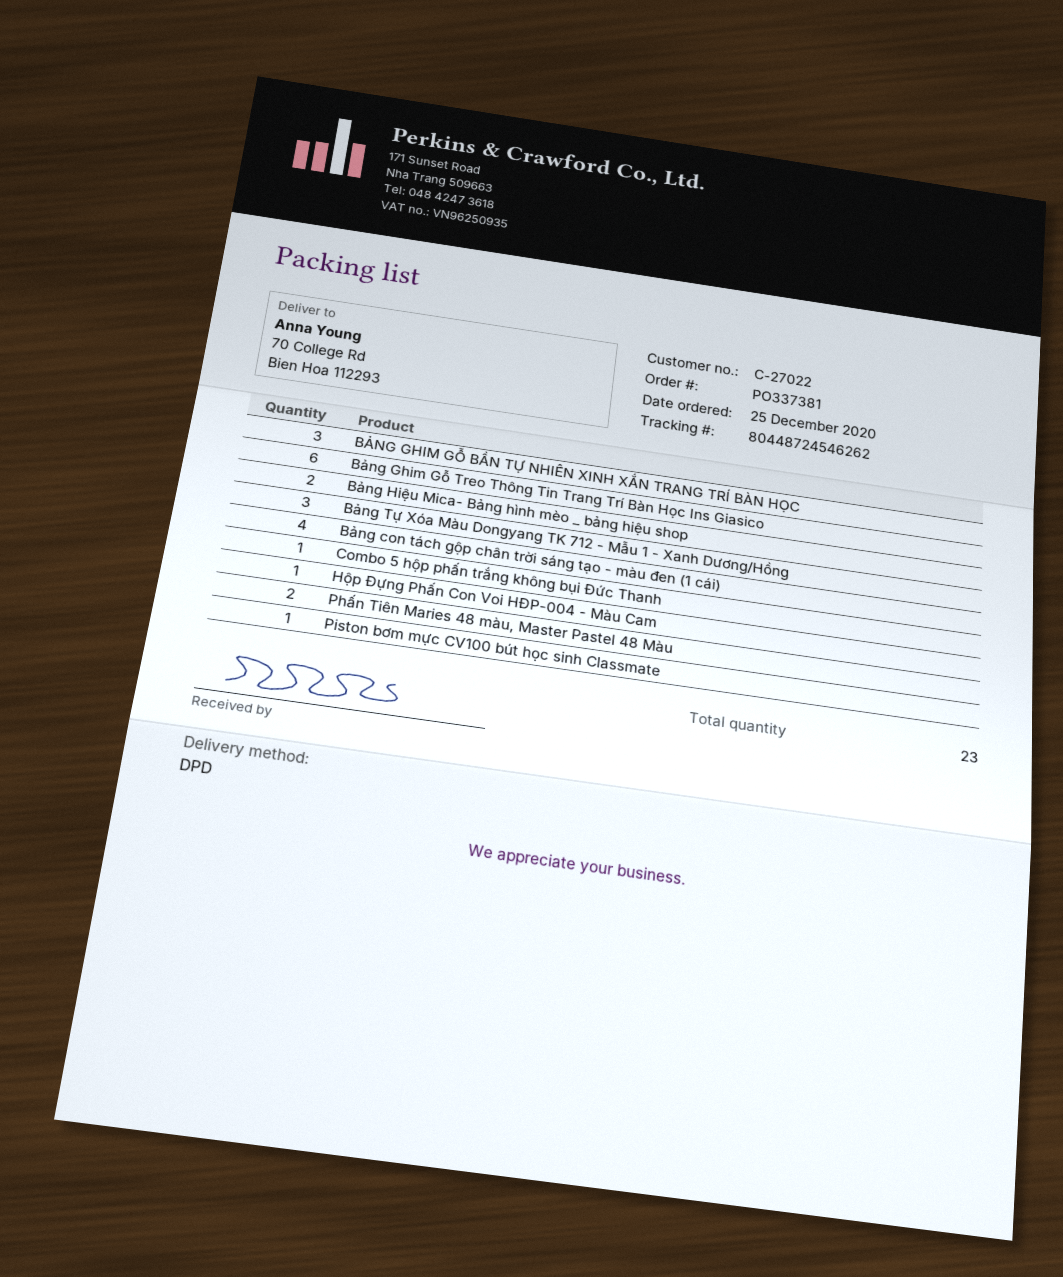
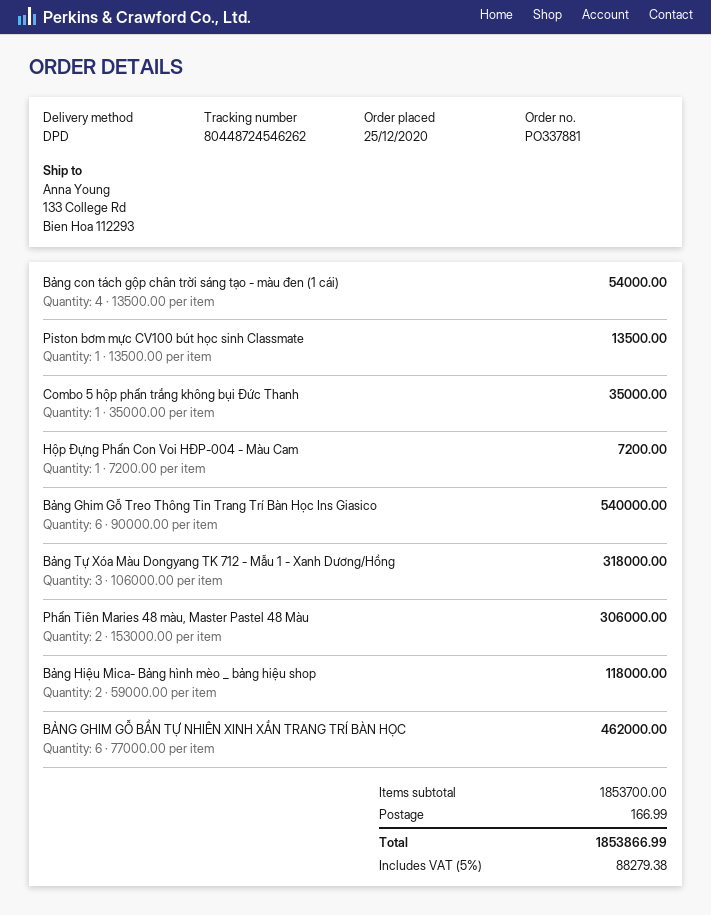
order number: PO337381 -> PO337881
ship to: 70 College Rd, Bien Hoa 112293 -> 133 College Rd, Bien Hoa 112293
BẢNG GHIM GỖ BẦN TỰ NHIÊN XINH XẮN TRANG TRÍ BÀN HỌC: 3 -> 6

